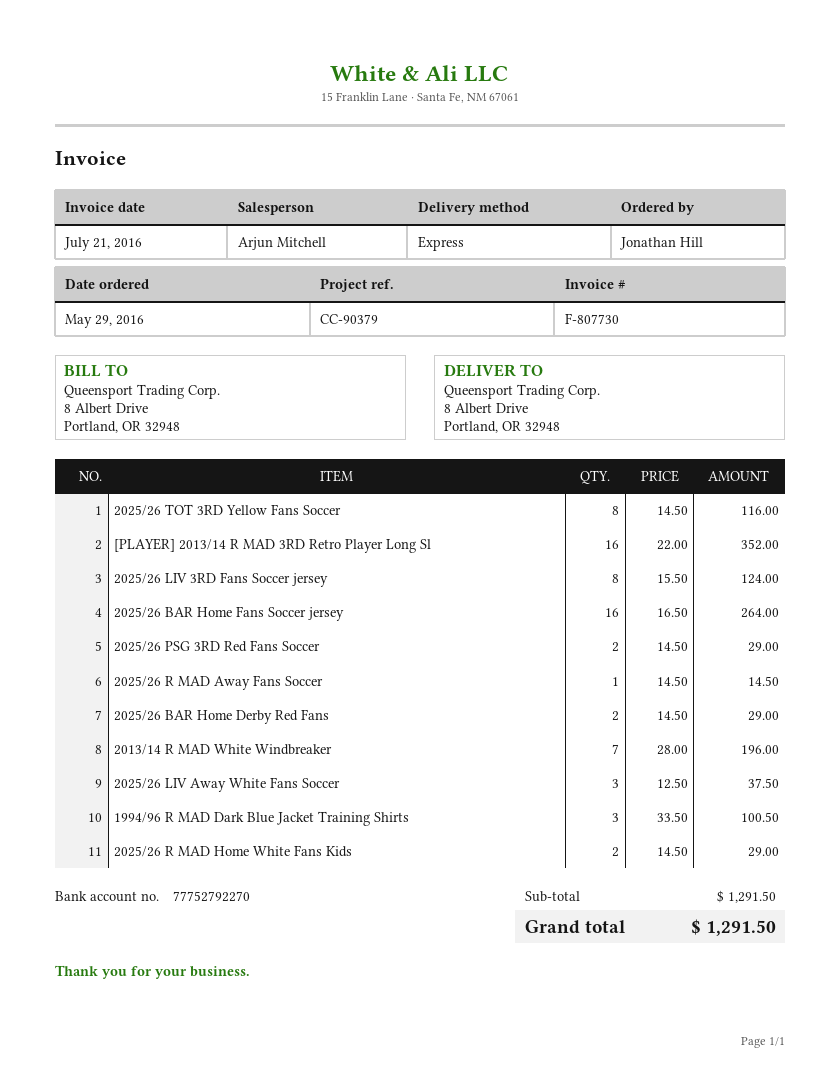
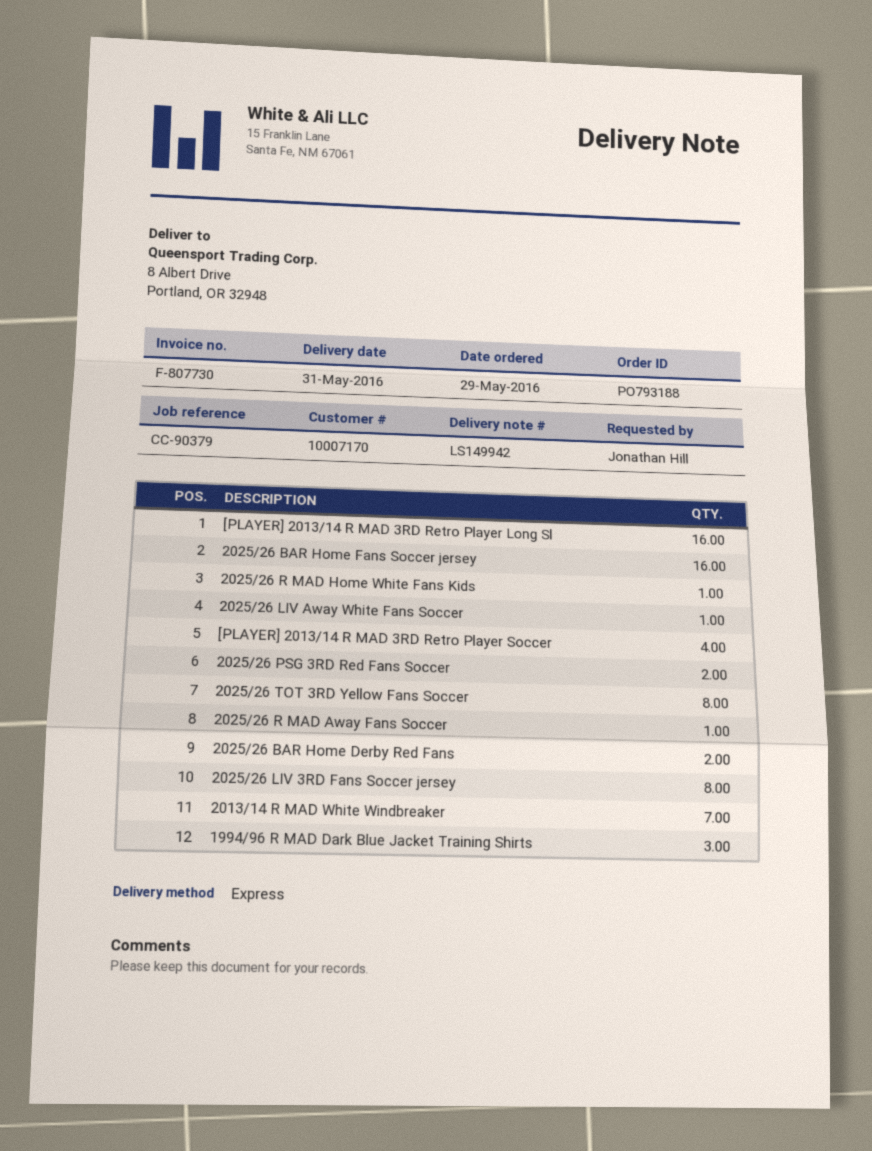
2025/26 LIV Away White Fans Soccer: 3 -> 1
2025/26 R MAD Home White Fans Kids: 2 -> 1
[PLAYER] 2013/14 R MAD 3RD Retro Player Soccer: none -> 4

